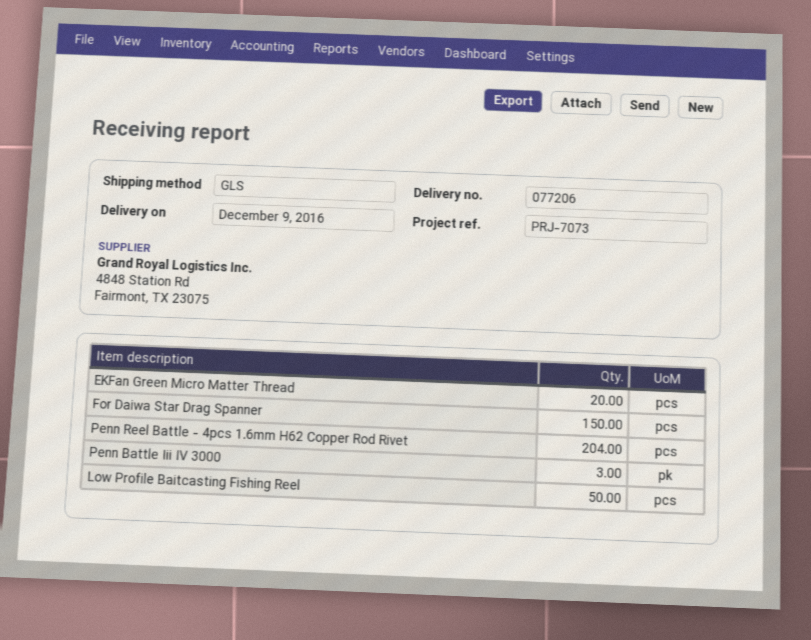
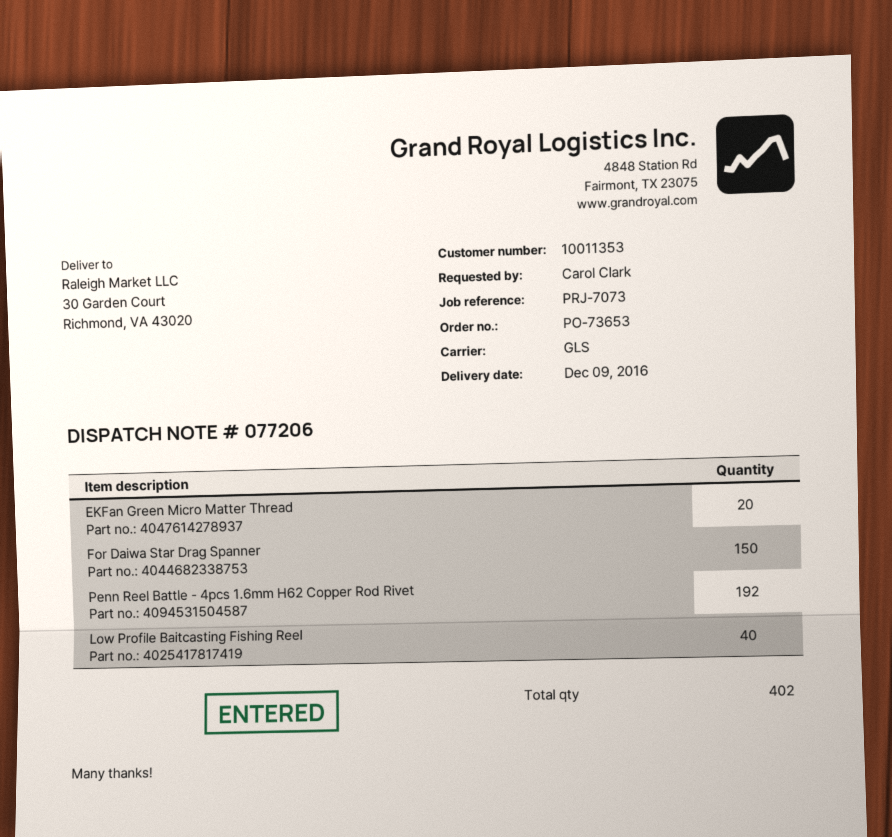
Penn Reel Battle - 4pcs 1.6mm H62 Copper Rod Rivet: 204 -> 192
Penn Battle Iii IV 3000: 3 -> none
Low Profile Baitcasting Fishing Reel: 50 -> 40

